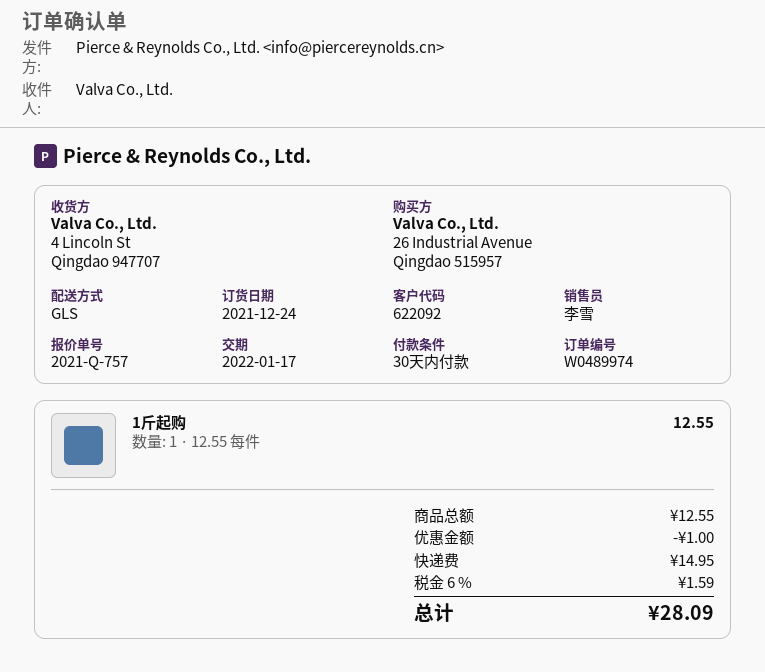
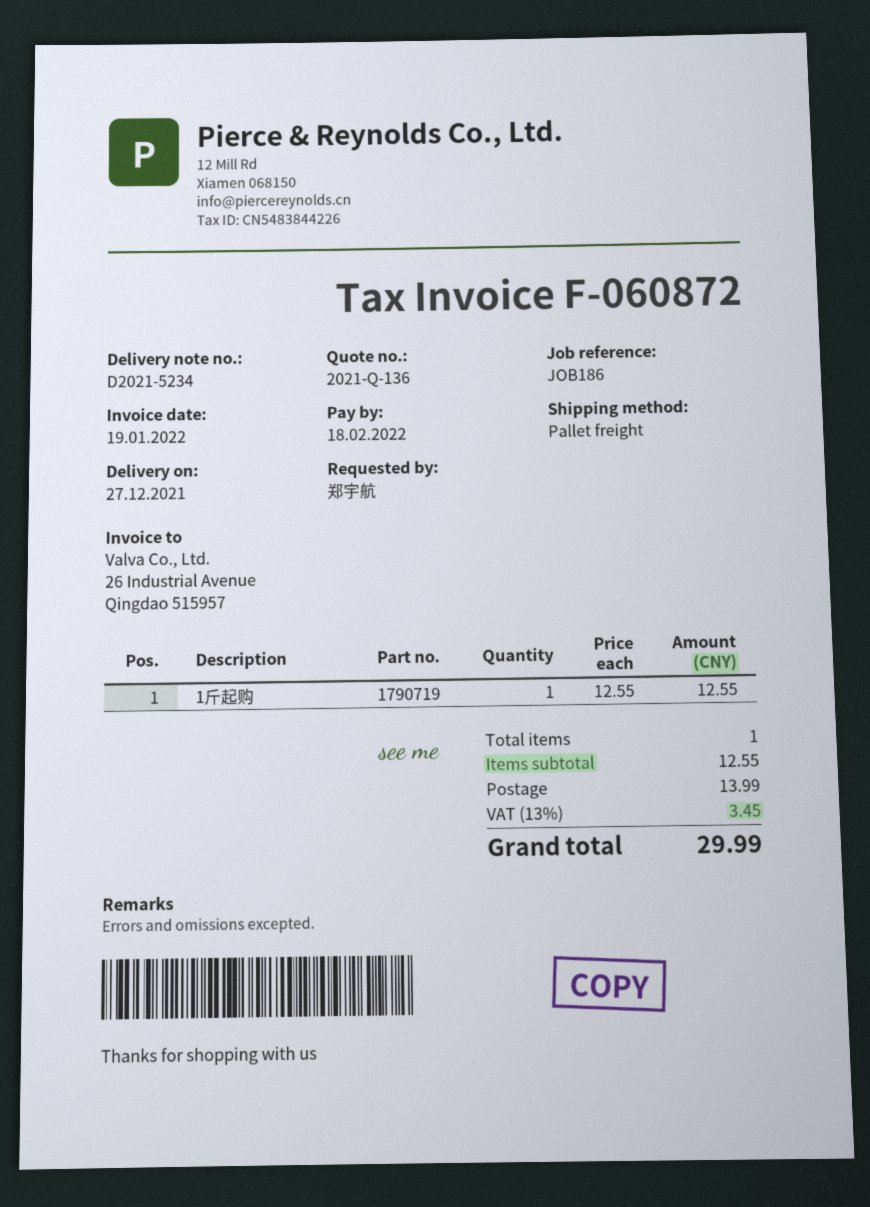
quote number: 2021-Q-757 -> 2021-Q-136
delivery date: 2022-01-17 -> 2021-12-27
shipping method: GLS -> pallet freight
discount: 1.00 -> none
shipping: 14.95 -> 13.99
tax: 6% = 1.59 -> 13% = 3.45
total: 28.09 -> 29.99

